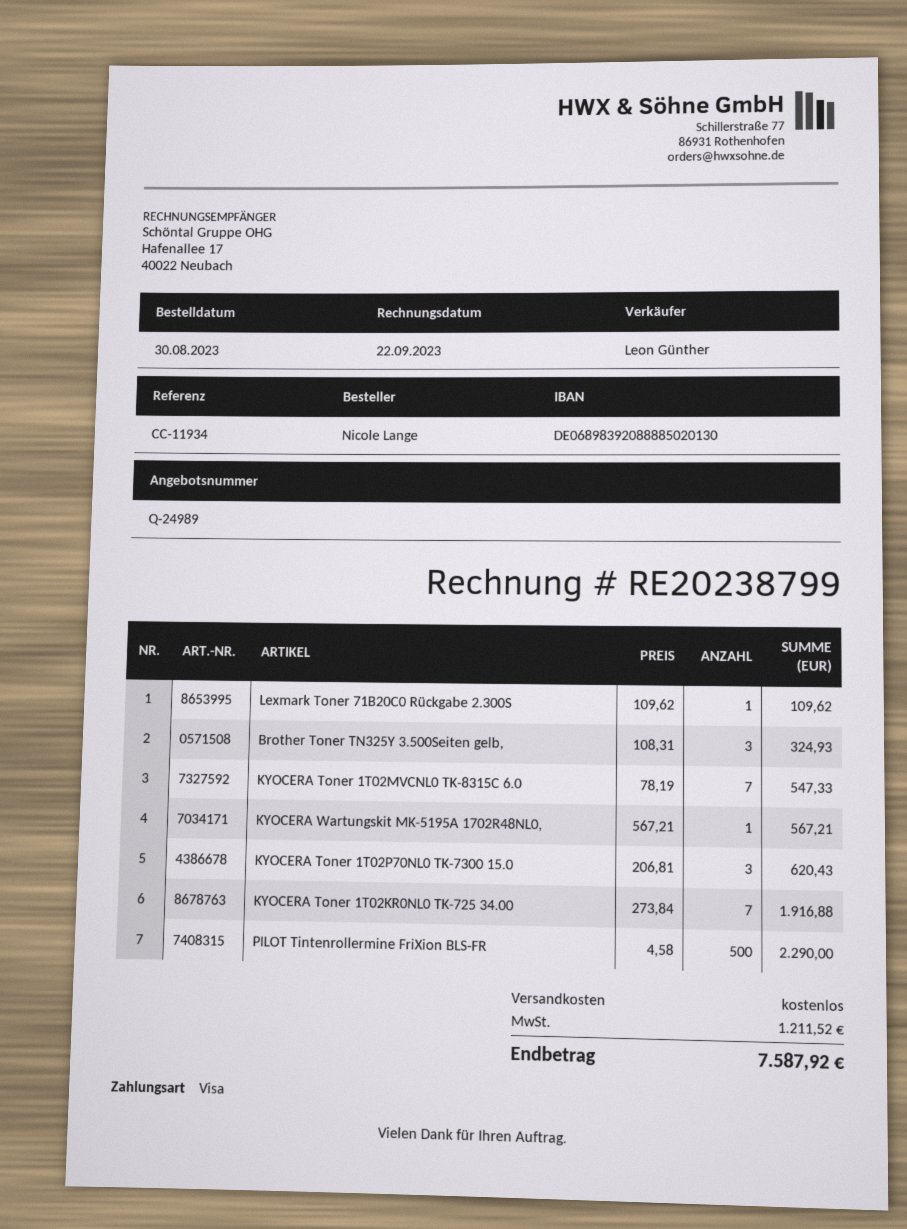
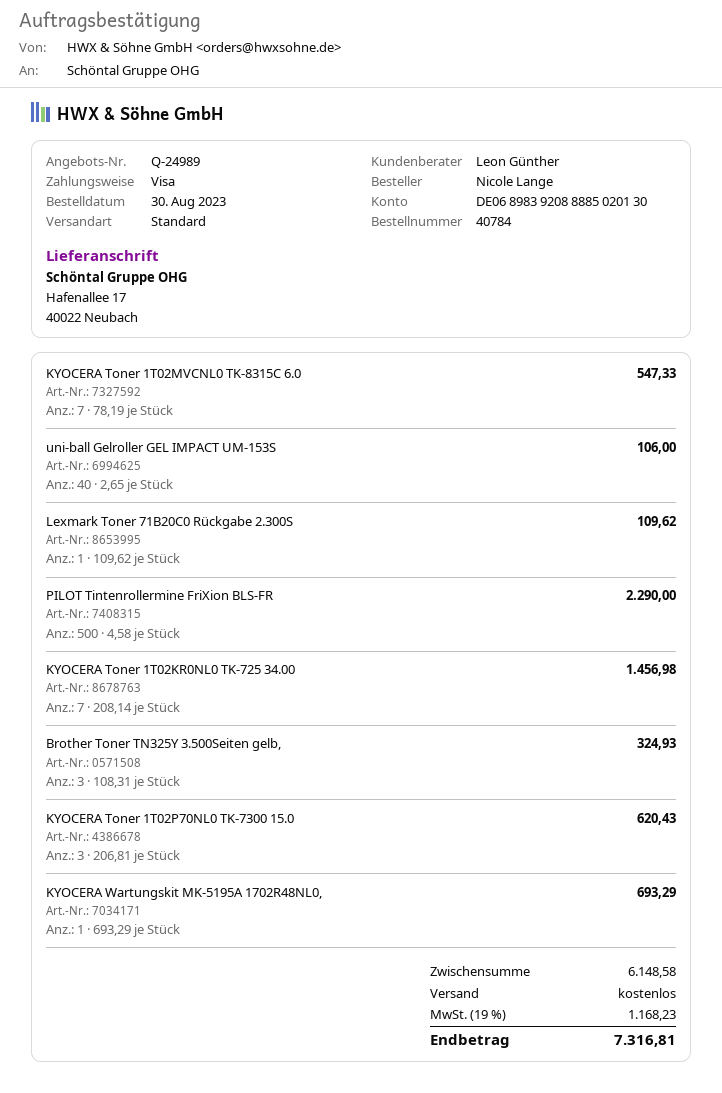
KYOCERA Wartungskit MK-5195A 1702R48NL0,: 1 x 567.21 = 567.21 -> 1 x 693.29 = 693.29
KYOCERA Toner 1T02KR0NL0 TK-725 34.00: 7 x 273.84 = 1916.88 -> 7 x 208.14 = 1456.98
uni-ball Gelroller GEL IMPACT UM-153S: none -> 40 x 2.65 = 106.00
tax: 1211.52 -> 1168.23
total: 7587.92 -> 7316.81

